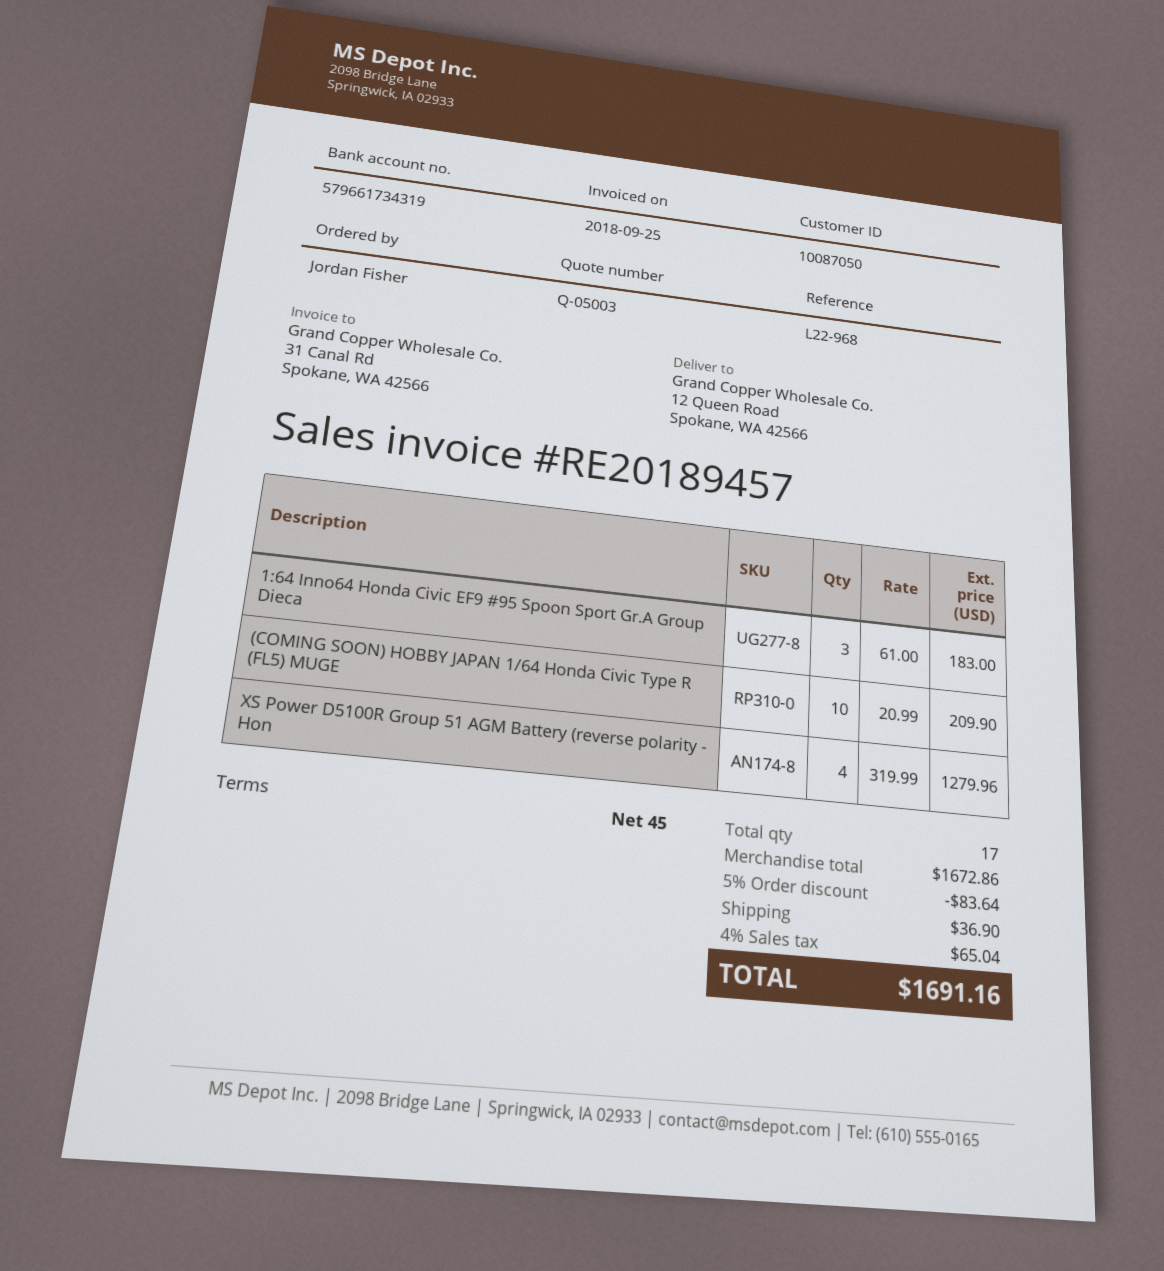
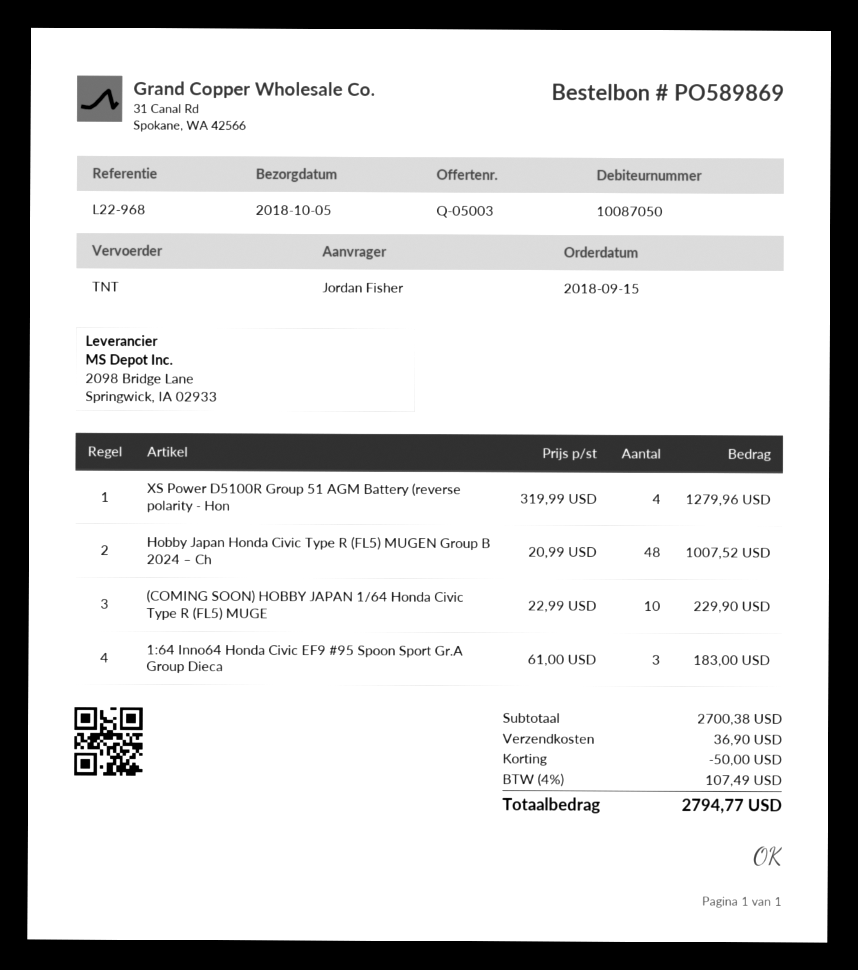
(COMING SOON) HOBBY JAPAN 1/64 Honda Civic Type R (FL5) MUGE: 10 x 20.99 = 209.90 -> 10 x 22.99 = 229.90
Hobby Japan Honda Civic Type R (FL5) MUGEN Group B 2024 – Ch: none -> 48 x 20.99 = 1007.52
subtotal: 1672.86 -> 2700.38
discount: 83.64 -> 50.00
tax: 4% = 65.04 -> 4% = 107.49
total: 1691.16 -> 2794.77

